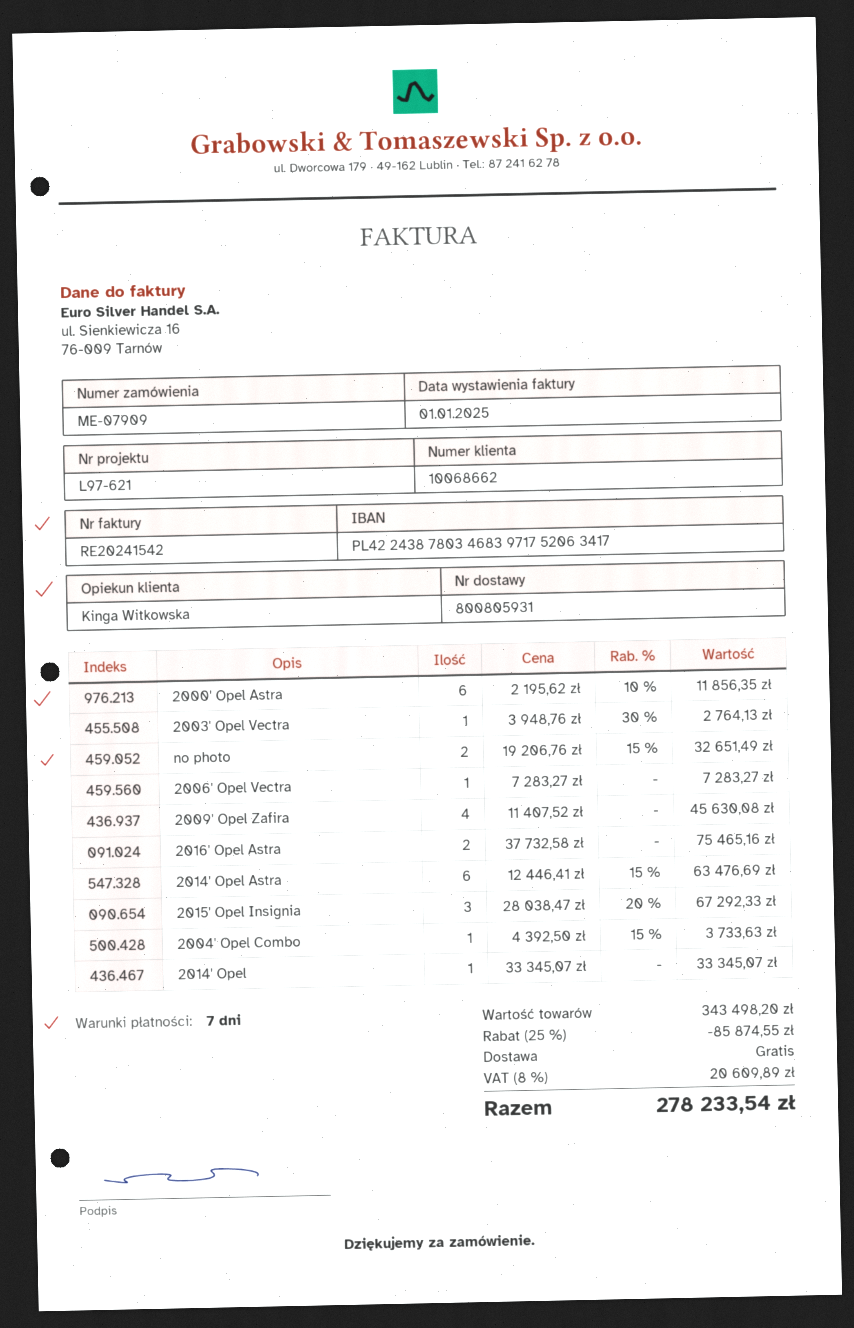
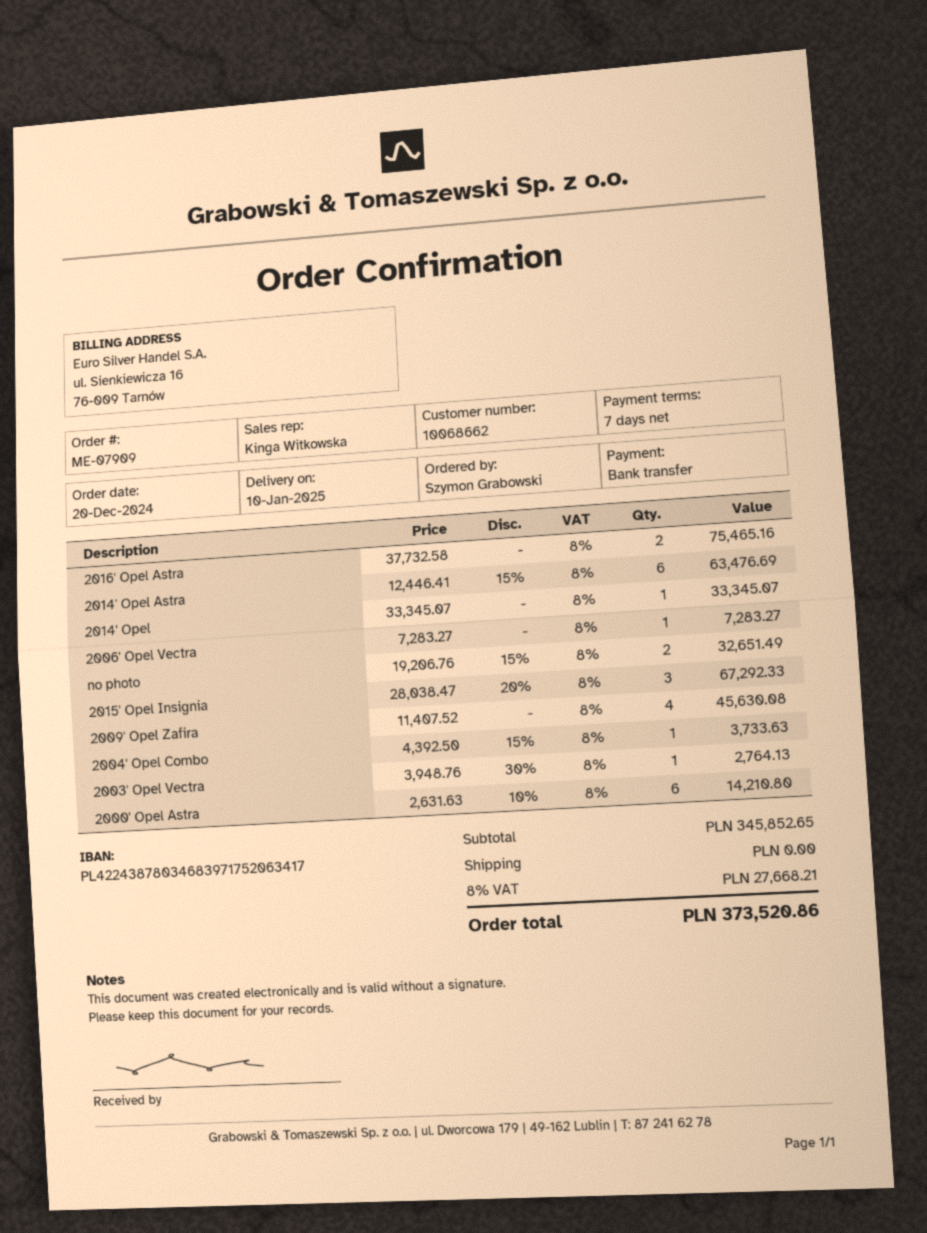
2000' Opel Astra: 6 x 2195.62 - 10% = 11856.35 -> 6 x 2631.63 - 10% = 14210.80
subtotal: 343498.20 -> 345852.65
discount: 25% = 85874.55 -> none
tax: 8% = 20609.89 -> 8% = 27668.21
total: 278233.54 -> 373520.86

